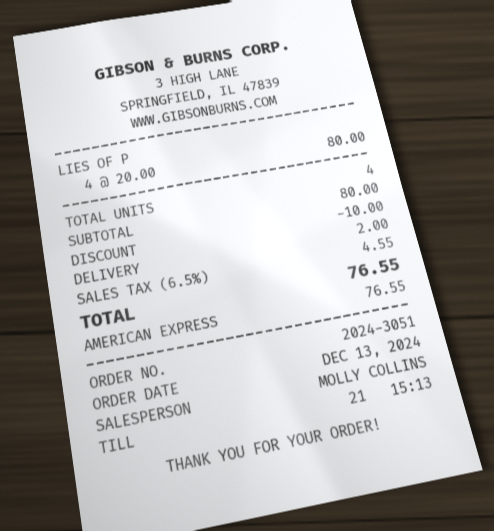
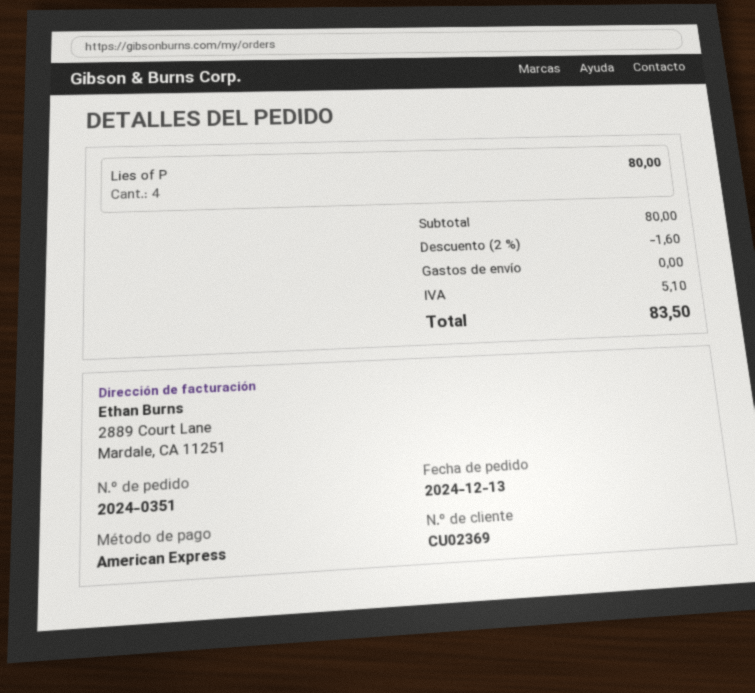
order number: 2024-3051 -> 2024-0351
discount: 10.00 -> 1.60
shipping: 2.00 -> 0.00
tax: 4.55 -> 5.10
total: 76.55 -> 83.50

